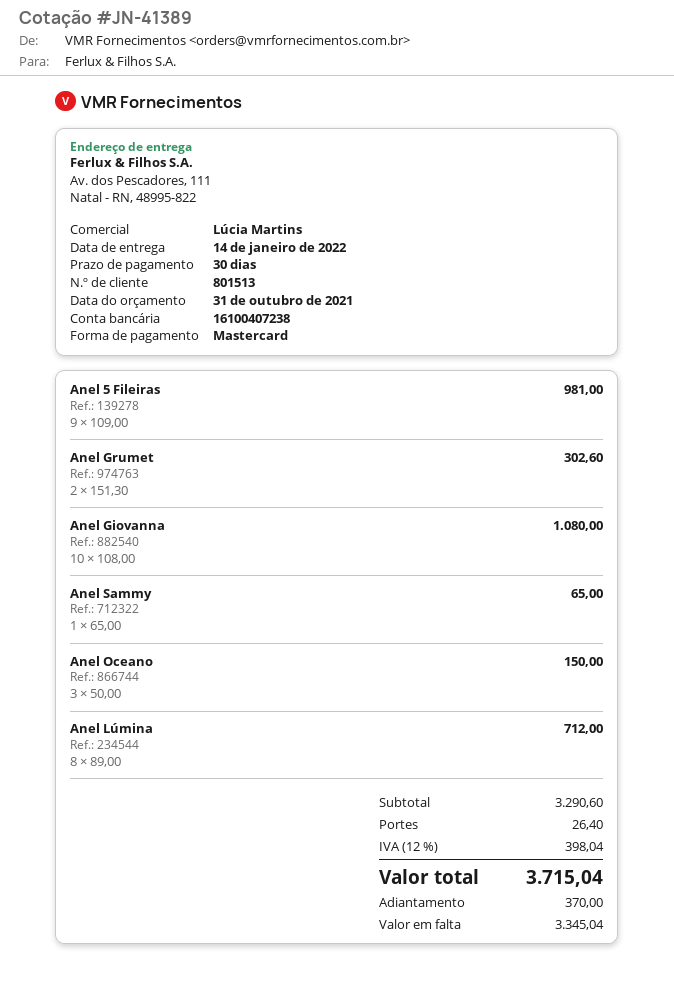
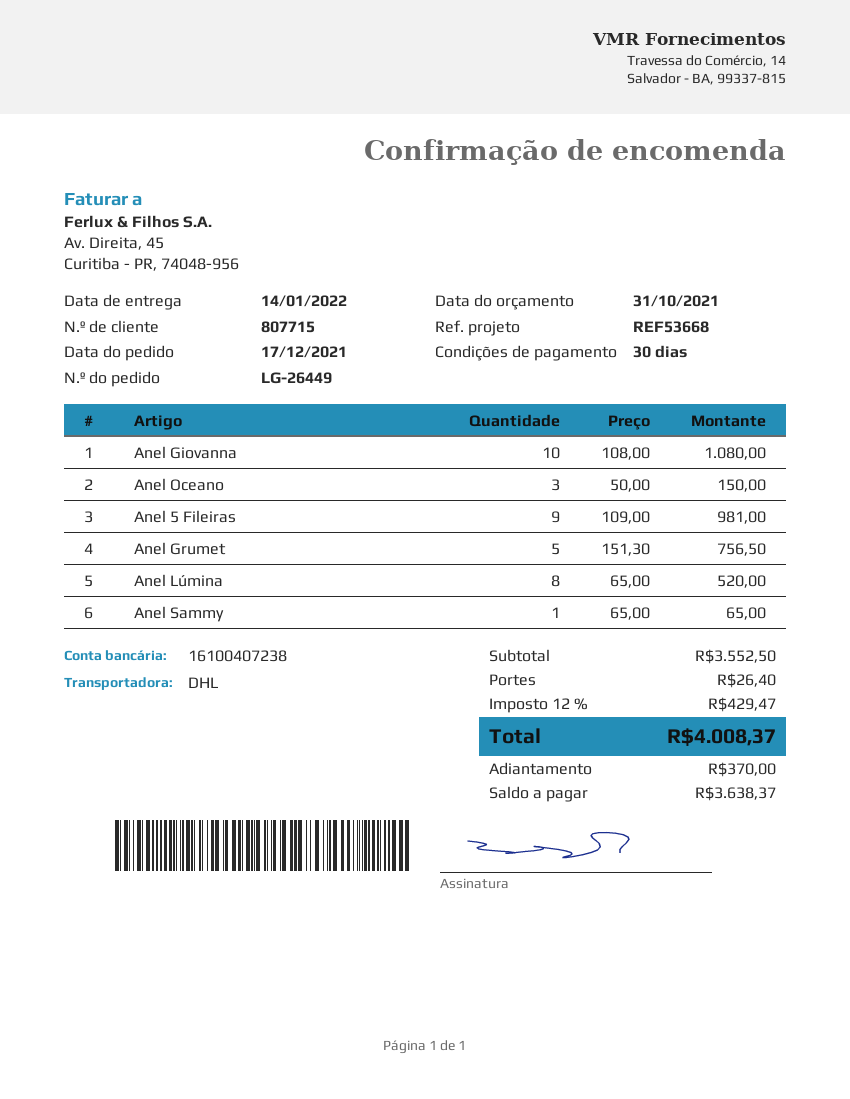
customer number: 801513 -> 807715
Anel Grumet: 2 x 151.30 = 302.60 -> 5 x 151.30 = 756.50
Anel Lúmina: 8 x 89.00 = 712.00 -> 8 x 65.00 = 520.00
subtotal: 3290.60 -> 3552.50
tax: 12% = 398.04 -> 12% = 429.47
total: 3715.04 -> 4008.37
balance: 3345.04 -> 3638.37

